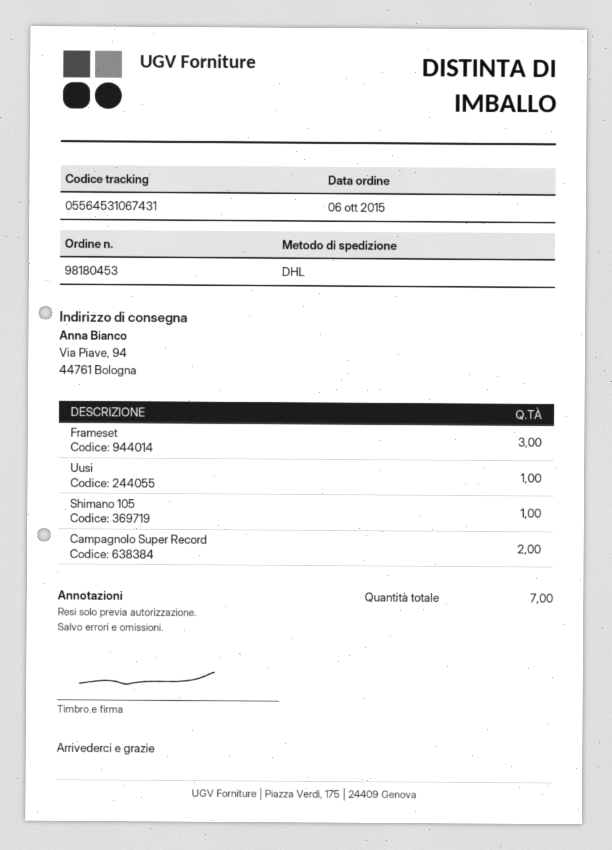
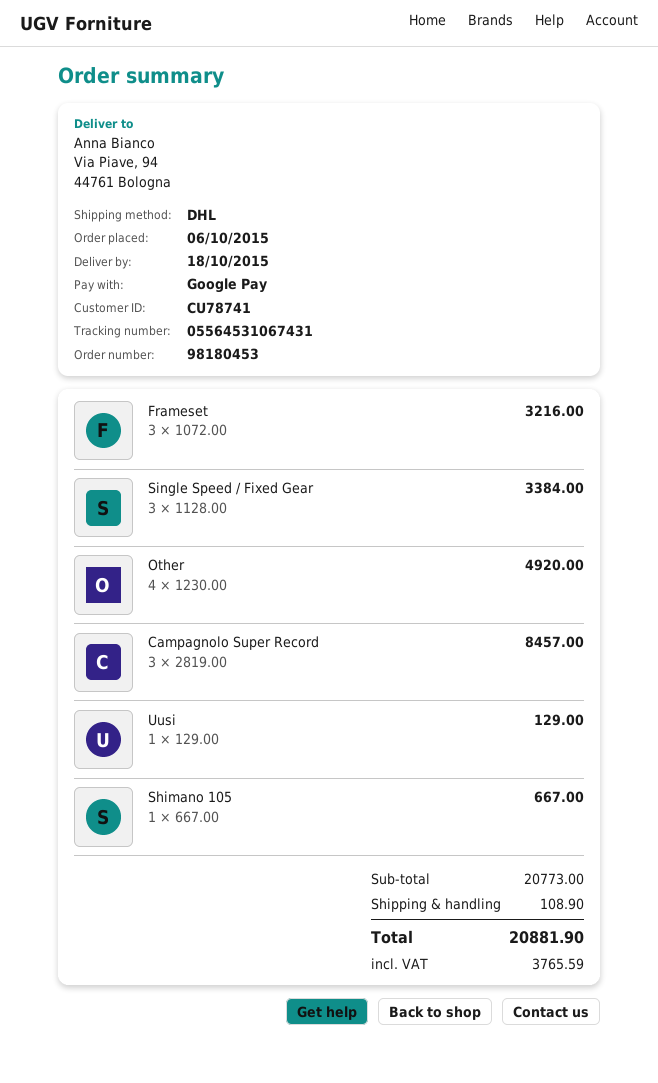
Campagnolo Super Record: 2 -> 3
Single Speed / Fixed Gear: none -> 3
Other: none -> 4

